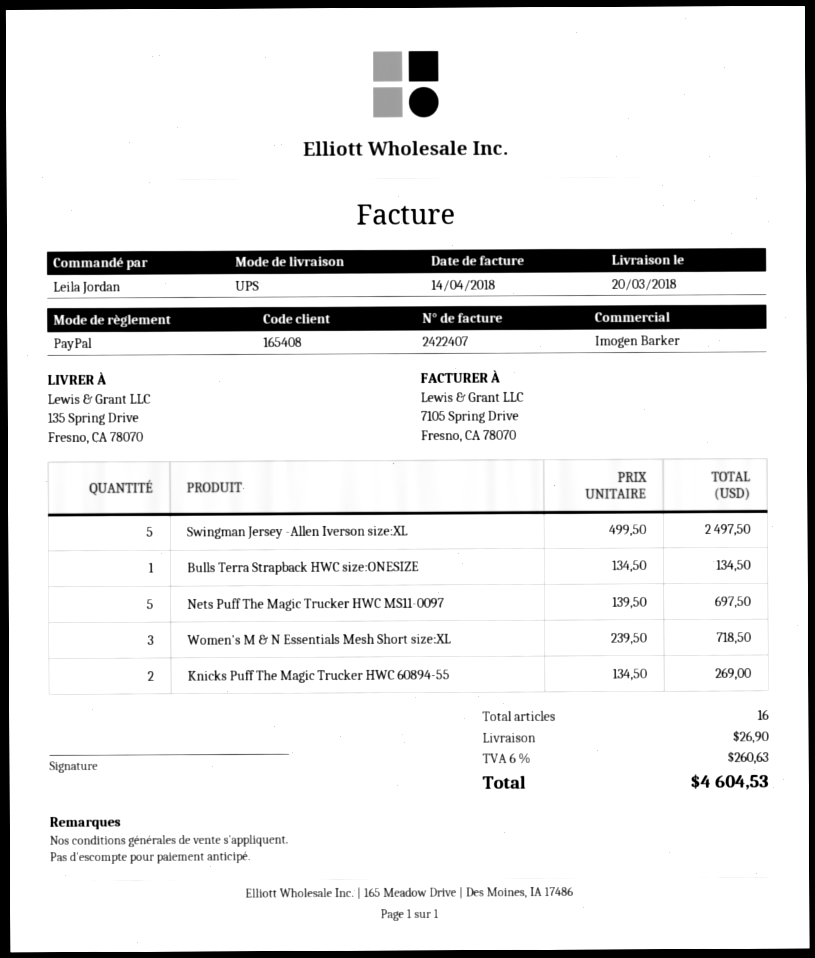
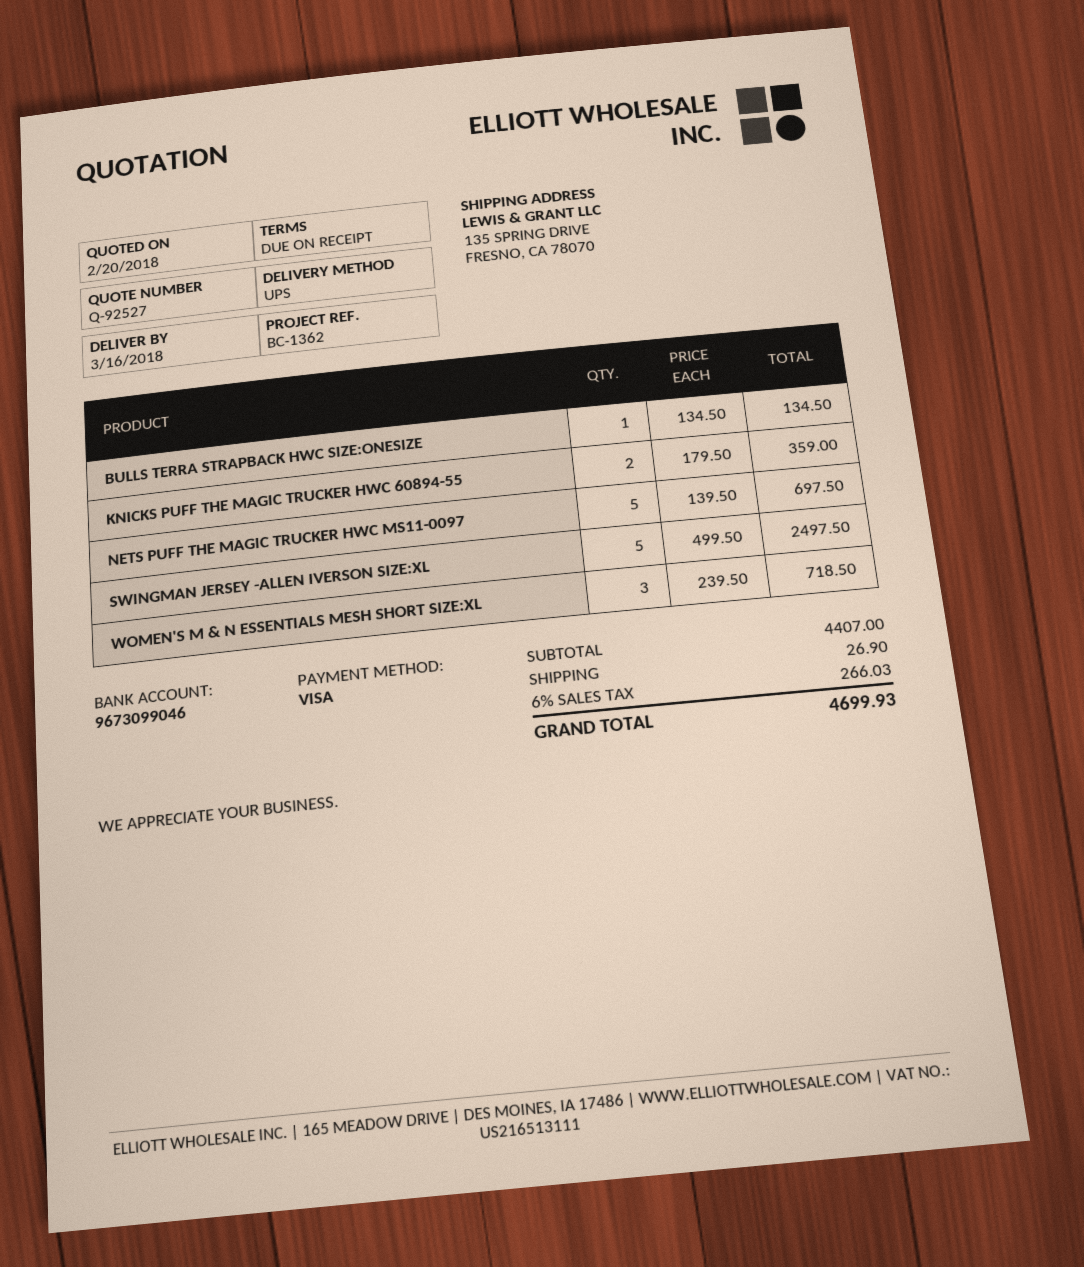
delivery date: 2018-03-20 -> 2018-03-16
payment method: PayPal -> Visa
Knicks Puff The Magic Trucker HWC 60894-55: 2 x 134.50 = 269.00 -> 2 x 179.50 = 359.00
tax: 6% = 260.63 -> 6% = 266.03
total: 4604.53 -> 4699.93

